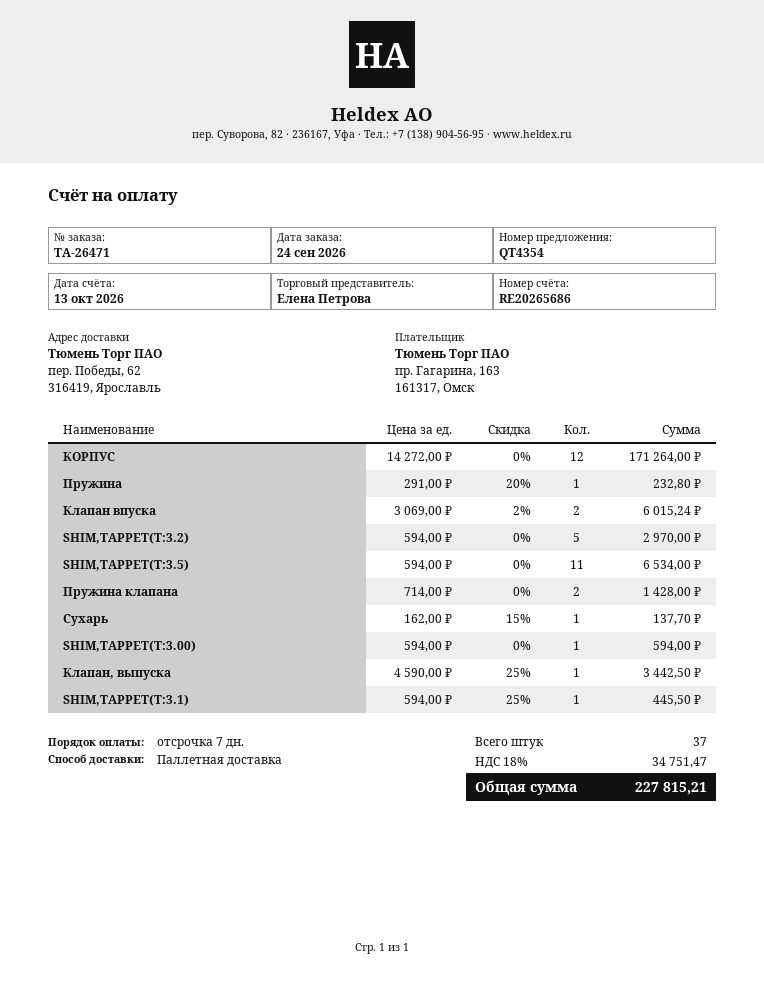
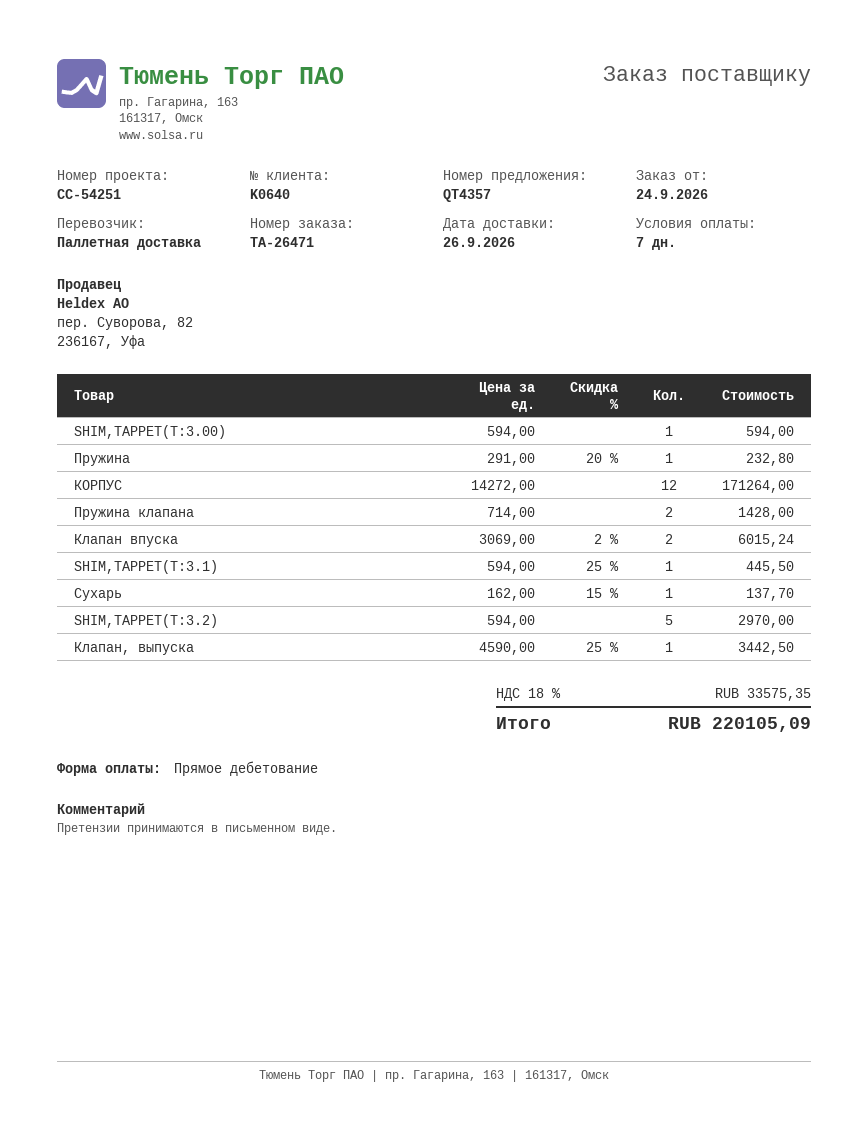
quote number: QT4354 -> QT4357
SHIM,TAPPET(T:3.5): 11 x 594.00 = 6534.00 -> none
tax: 18% = 34751.47 -> 18% = 33575.35
total: 227815.21 -> 220105.09

